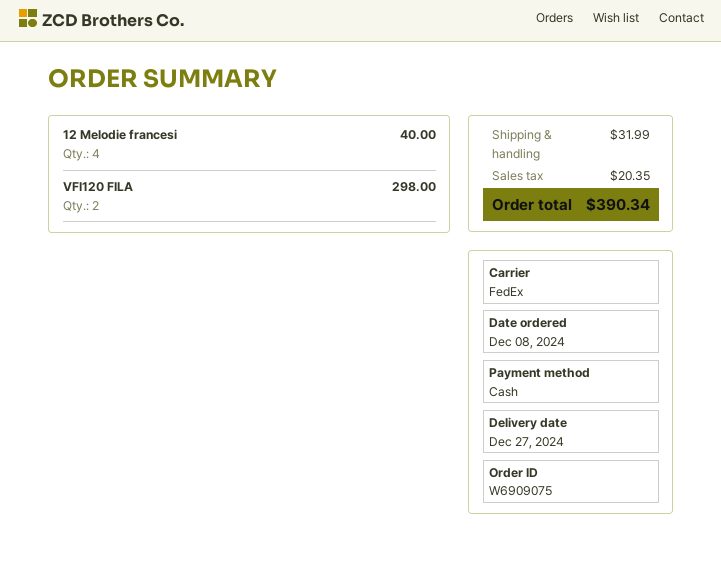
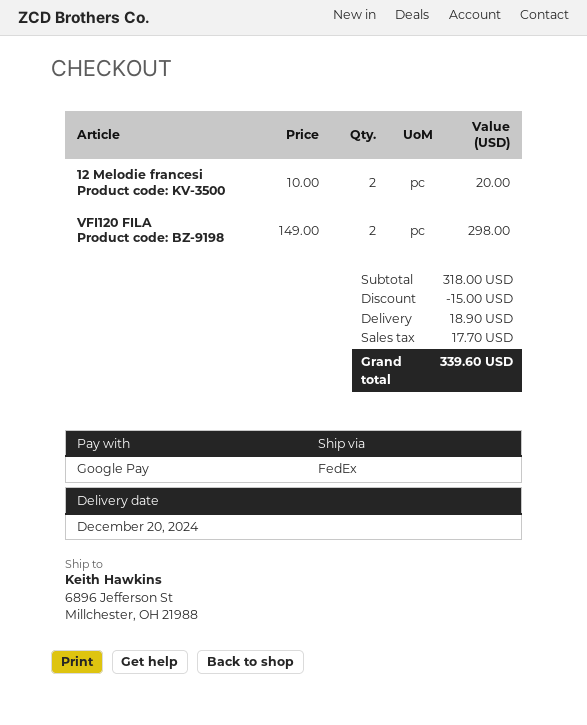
delivery date: 2024-12-27 -> 2024-12-20
payment method: cash -> Google Pay
12 Melodie francesi: 4 for 40.00 -> 2 for 20.00
discount: none -> 15.00
shipping: 31.99 -> 18.90
tax: 20.35 -> 17.70
total: 390.34 -> 339.60

